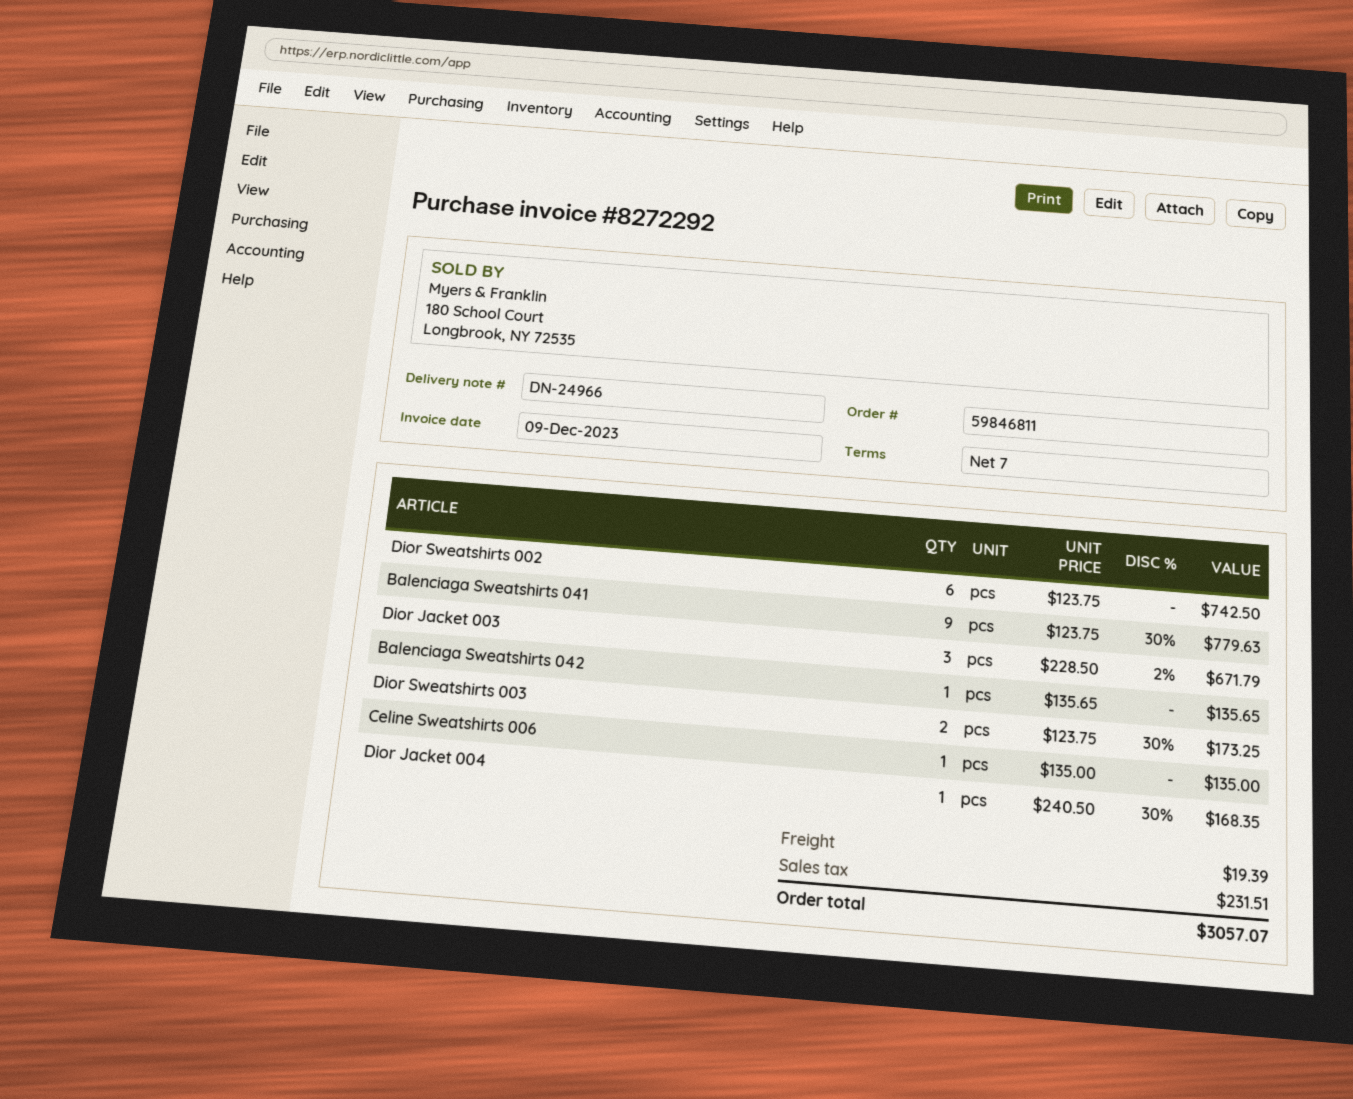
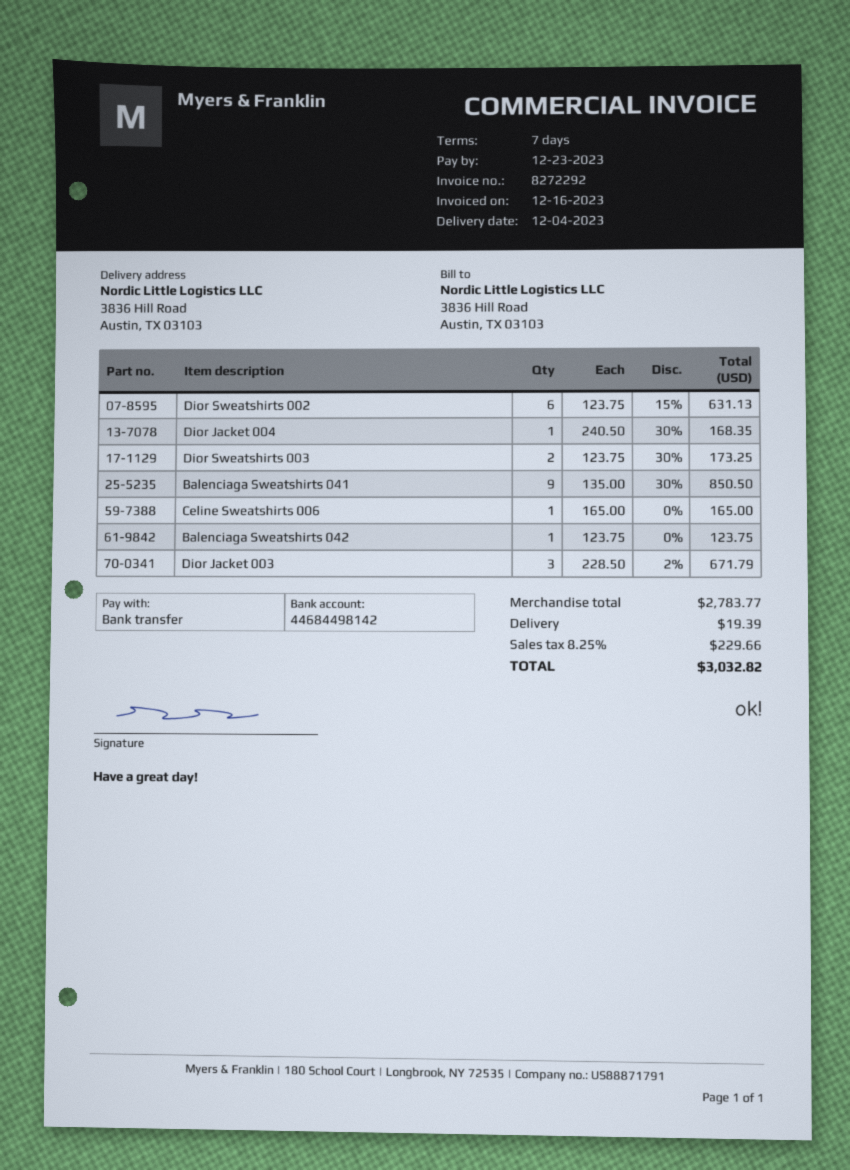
invoice date: 2023-12-09 -> 2023-12-16
Dior Sweatshirts 002: 6 x 123.75 = 742.50 -> 6 x 123.75 - 15% = 631.13
Balenciaga Sweatshirts 041: 9 x 123.75 - 30% = 779.63 -> 9 x 135.00 - 30% = 850.50
Balenciaga Sweatshirts 042: 1 x 135.65 = 135.65 -> 1 x 123.75 = 123.75
Celine Sweatshirts 006: 1 x 135.00 = 135.00 -> 1 x 165.00 = 165.00
tax: 231.51 -> 229.66
total: 3057.07 -> 3032.82

